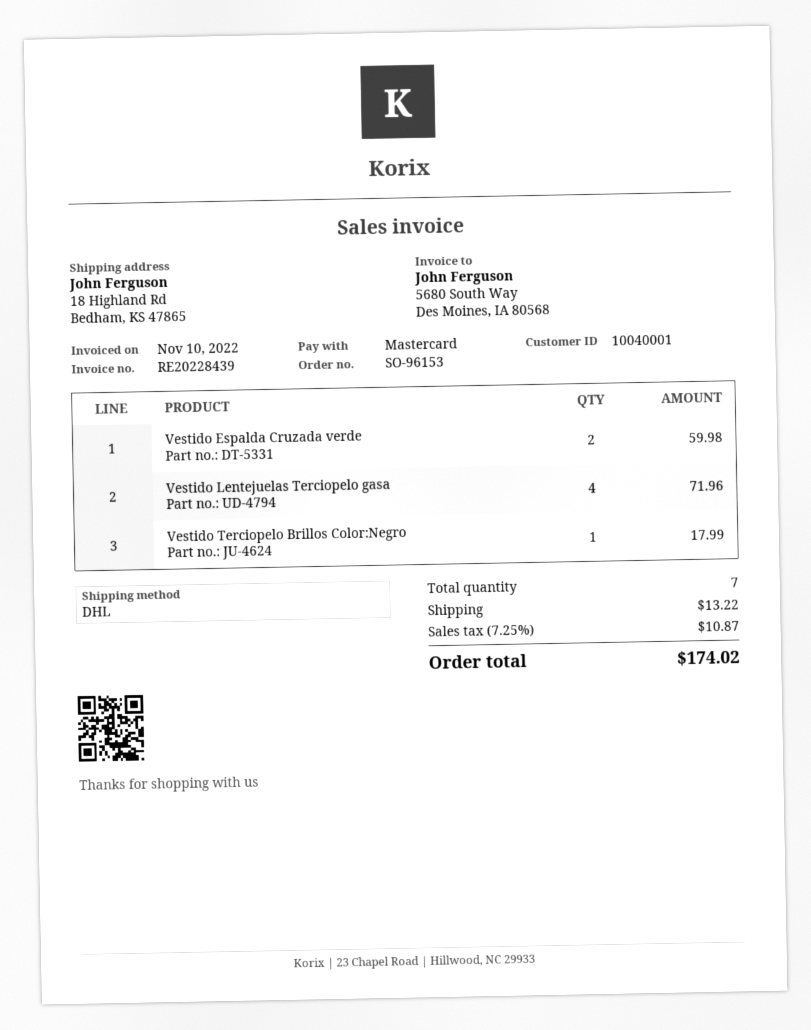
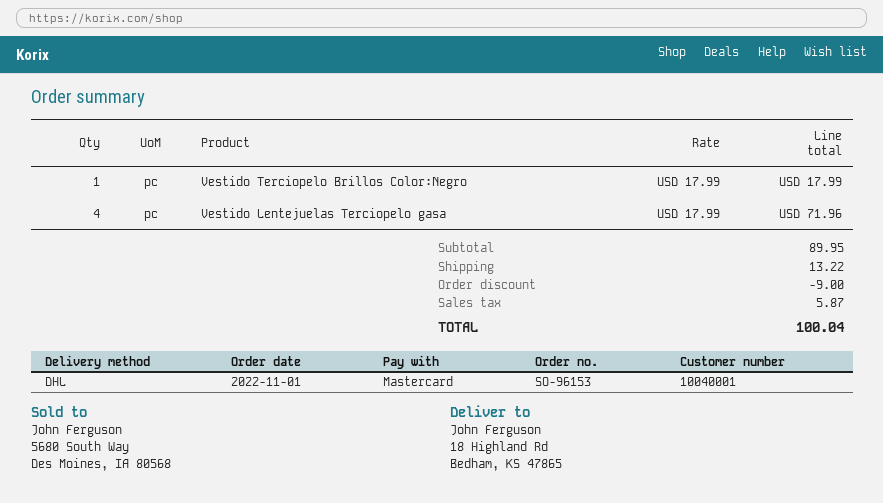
Vestido Espalda Cruzada verde: 2 for 59.98 -> none
discount: none -> 9.00
tax: 10.87 -> 5.87
total: 174.02 -> 100.04

